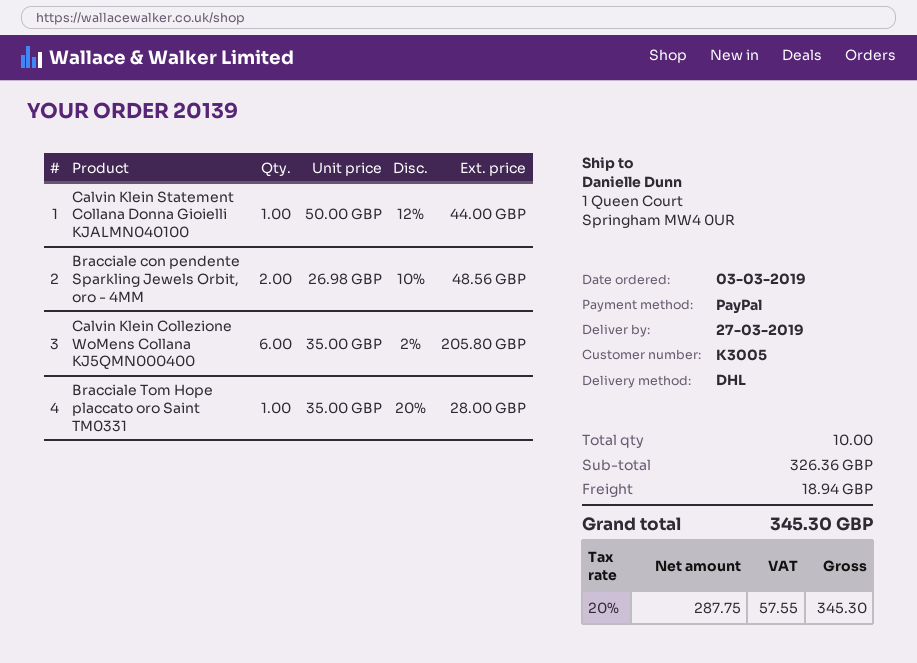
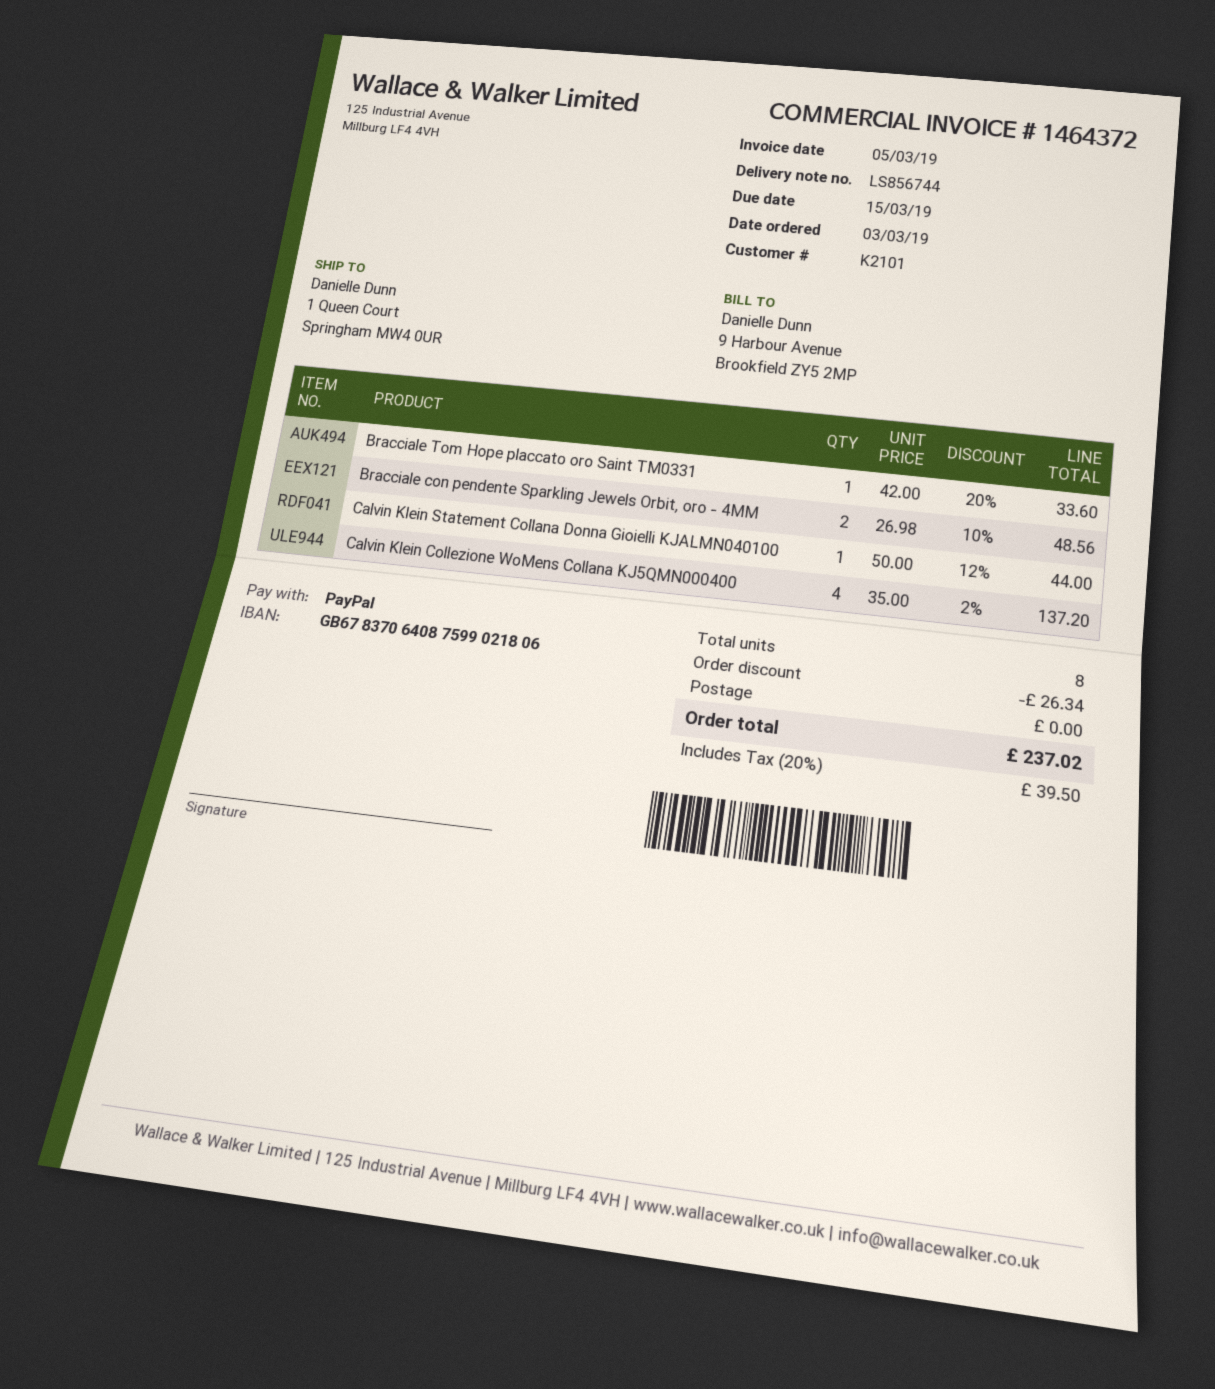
customer number: K3005 -> K2101
Calvin Klein Collezione WoMens Collana KJ5QMN000400: 6 x 35.00 - 2% = 205.80 -> 4 x 35.00 - 2% = 137.20
Bracciale Tom Hope placcato oro Saint TM0331: 1 x 35.00 - 20% = 28.00 -> 1 x 42.00 - 20% = 33.60
total quantity: 10 -> 8
discount: none -> 26.34
shipping: 18.94 -> 0.00
tax: 20% = 57.55 -> 20% = 39.50
total: 345.30 -> 237.02

